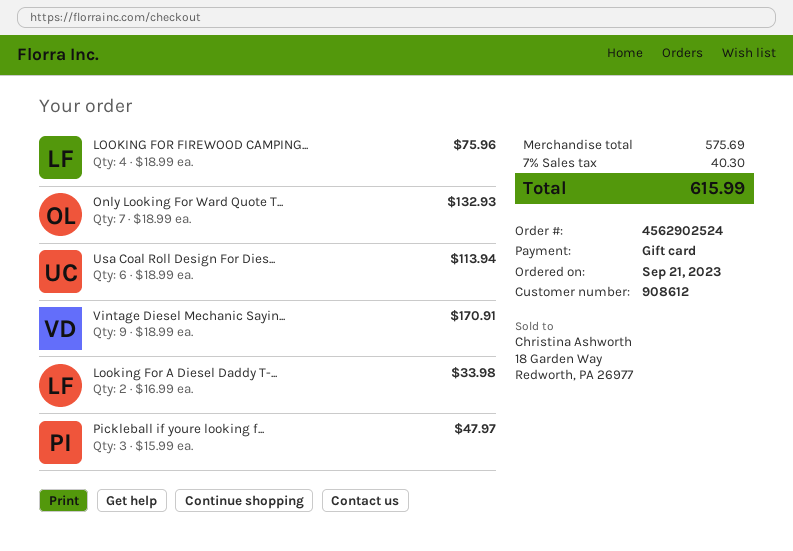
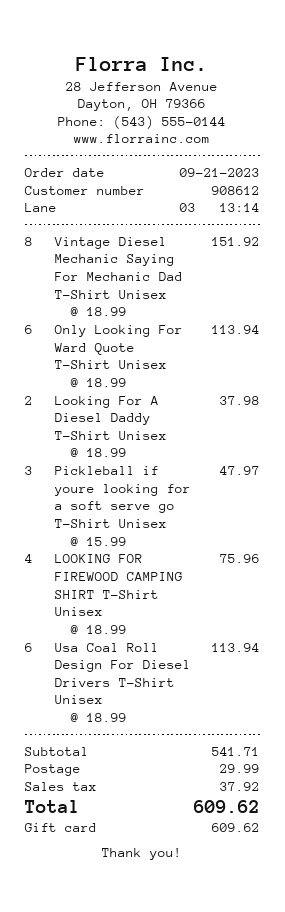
Only Looking For Ward Quote T...: 7 x 18.99 = 132.93 -> 6 x 18.99 = 113.94
Vintage Diesel Mechanic Sayin...: 9 x 18.99 = 170.91 -> 8 x 18.99 = 151.92
Looking For A Diesel Daddy T-...: 2 x 16.99 = 33.98 -> 2 x 18.99 = 37.98
subtotal: 575.69 -> 541.71
shipping: none -> 29.99
tax: 40.30 -> 37.92
total: 615.99 -> 609.62

